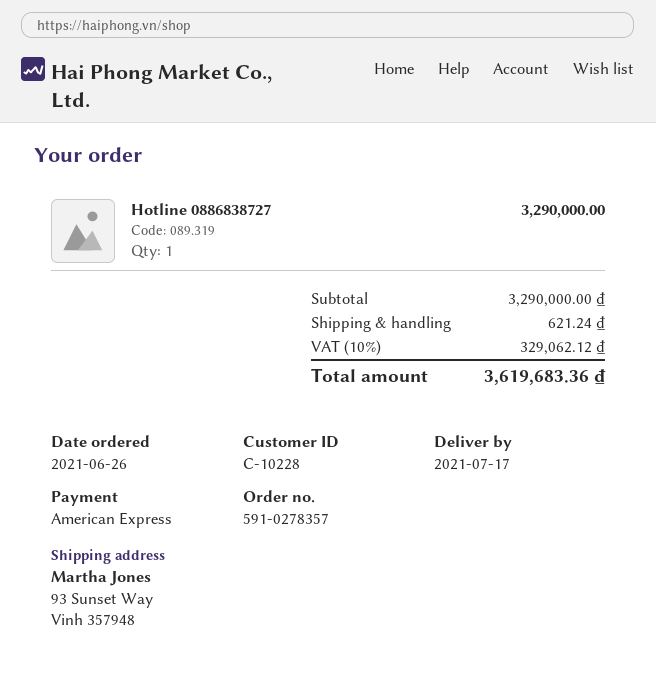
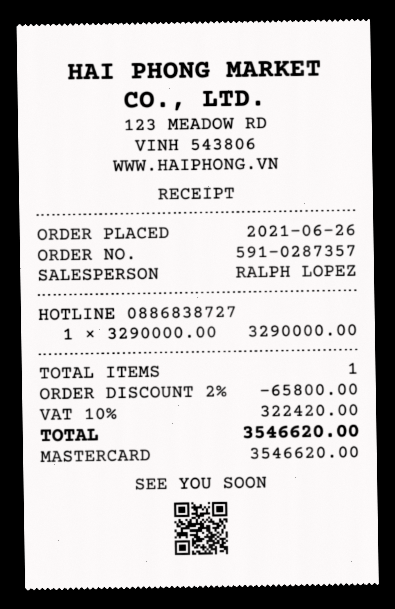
order number: 591-0278357 -> 591-0287357
payment method: American Express -> Mastercard
discount: none -> 2% = 65800.00
shipping: 621.24 -> none
tax: 10% = 329062.12 -> 10% = 322420.00
total: 3619683.36 -> 3546620.00

